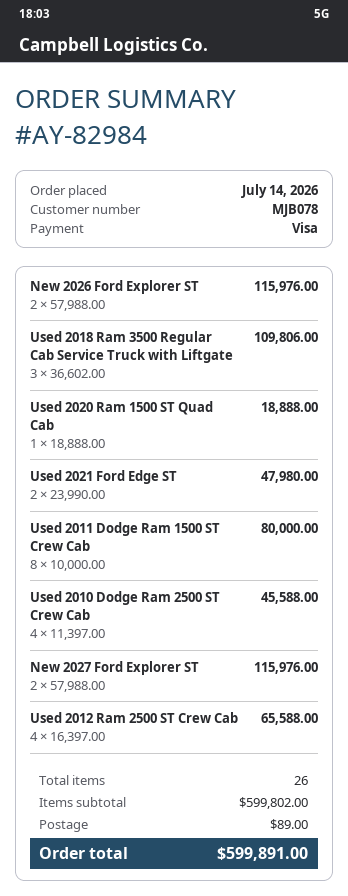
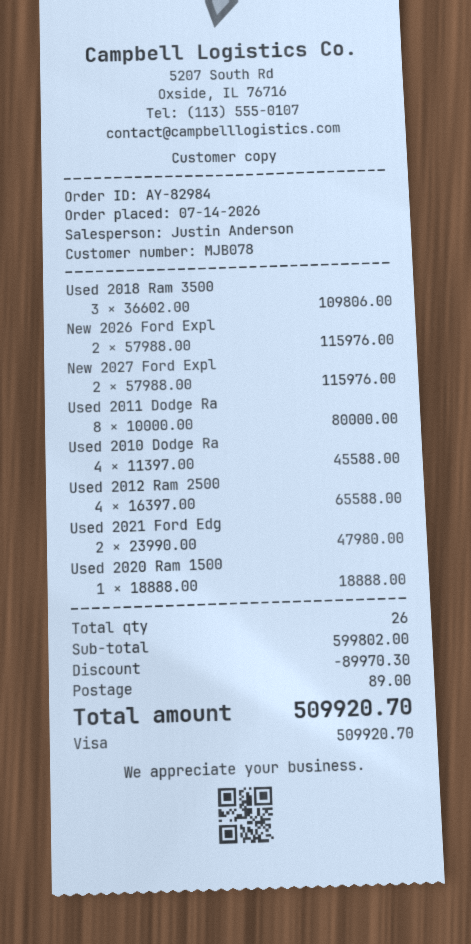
discount: none -> 89970.30
total: 599891.00 -> 509920.70

